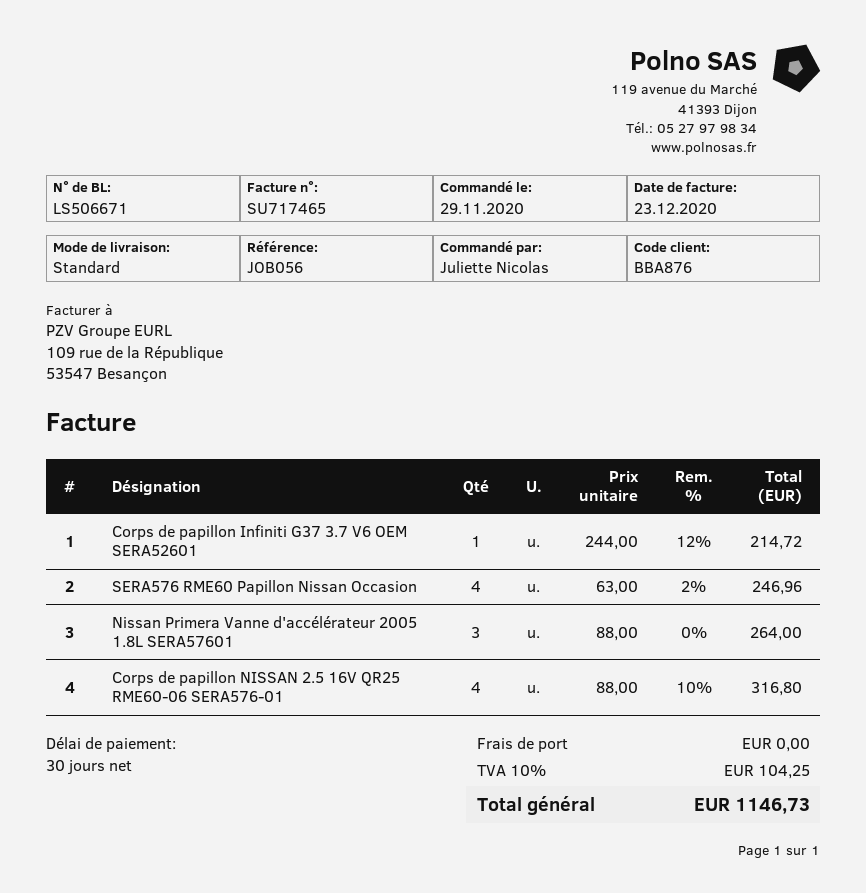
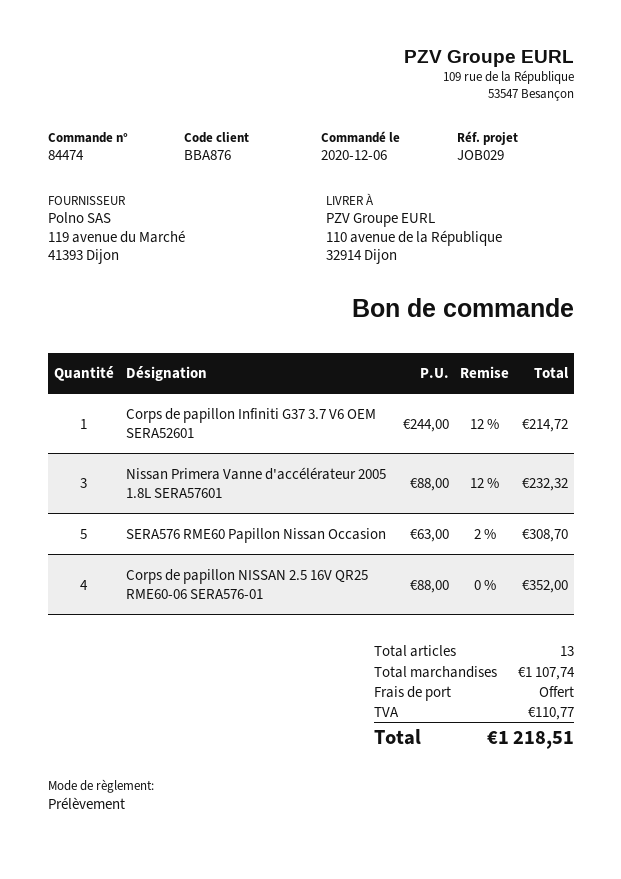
order date: 2020-11-29 -> 2020-12-06
reference: JOB056 -> JOB029
SERA576 RME60 Papillon Nissan Occasion: 4 x 63.00 - 2% = 246.96 -> 5 x 63.00 - 2% = 308.70
Nissan Primera Vanne d'accélérateur 2005 1.8L SERA57601: 3 x 88.00 = 264.00 -> 3 x 88.00 - 12% = 232.32
Corps de papillon NISSAN 2.5 16V QR25 RME60-06 SERA576-01: 4 x 88.00 - 10% = 316.80 -> 4 x 88.00 = 352.00
tax: 104.25 -> 110.77
total: 1146.73 -> 1218.51

